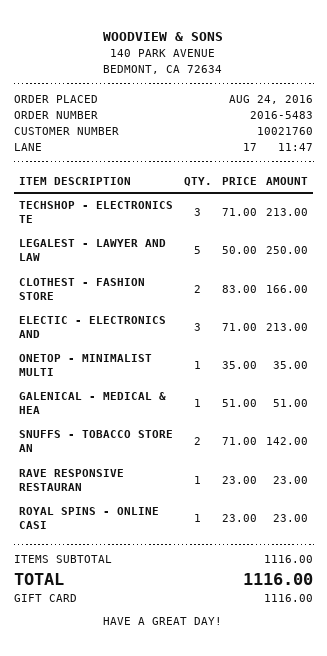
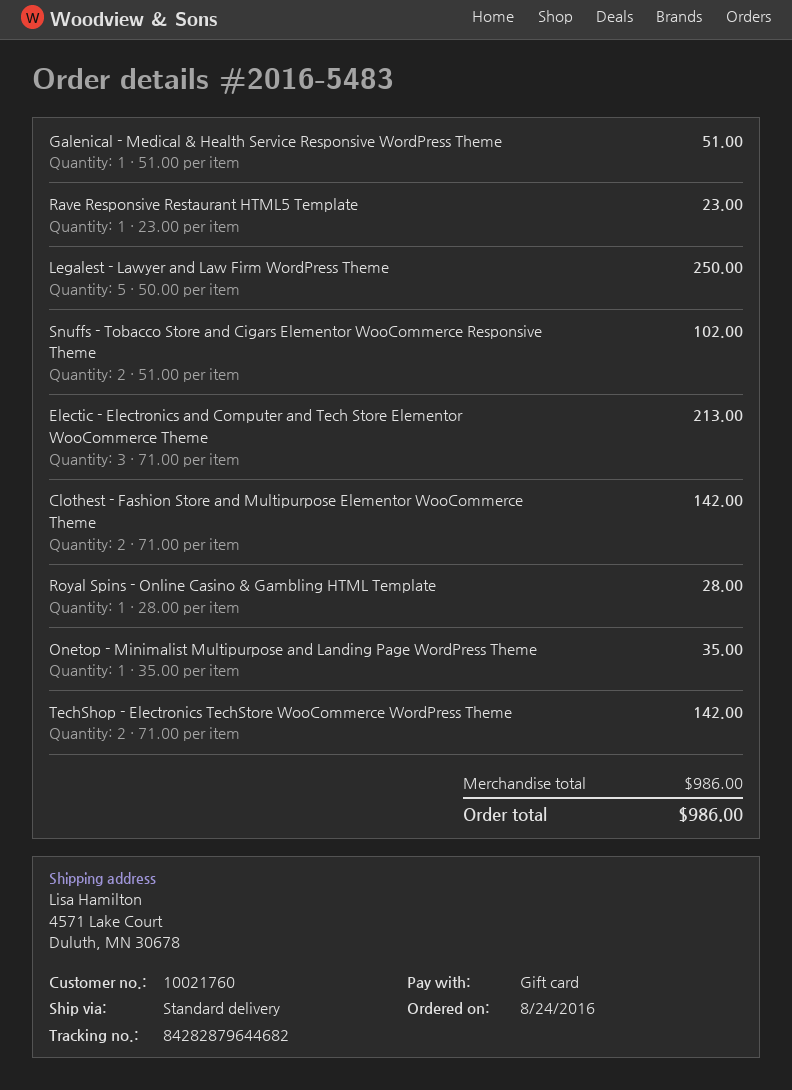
TECHSHOP - ELECTRONICS TE: 3 x 71.00 = 213.00 -> 2 x 71.00 = 142.00
CLOTHEST - FASHION STORE: 2 x 83.00 = 166.00 -> 2 x 71.00 = 142.00
SNUFFS - TOBACCO STORE AN: 2 x 71.00 = 142.00 -> 2 x 51.00 = 102.00
ROYAL SPINS - ONLINE CASI: 1 x 23.00 = 23.00 -> 1 x 28.00 = 28.00
subtotal: 1116.00 -> 986.00
total: 1116.00 -> 986.00

